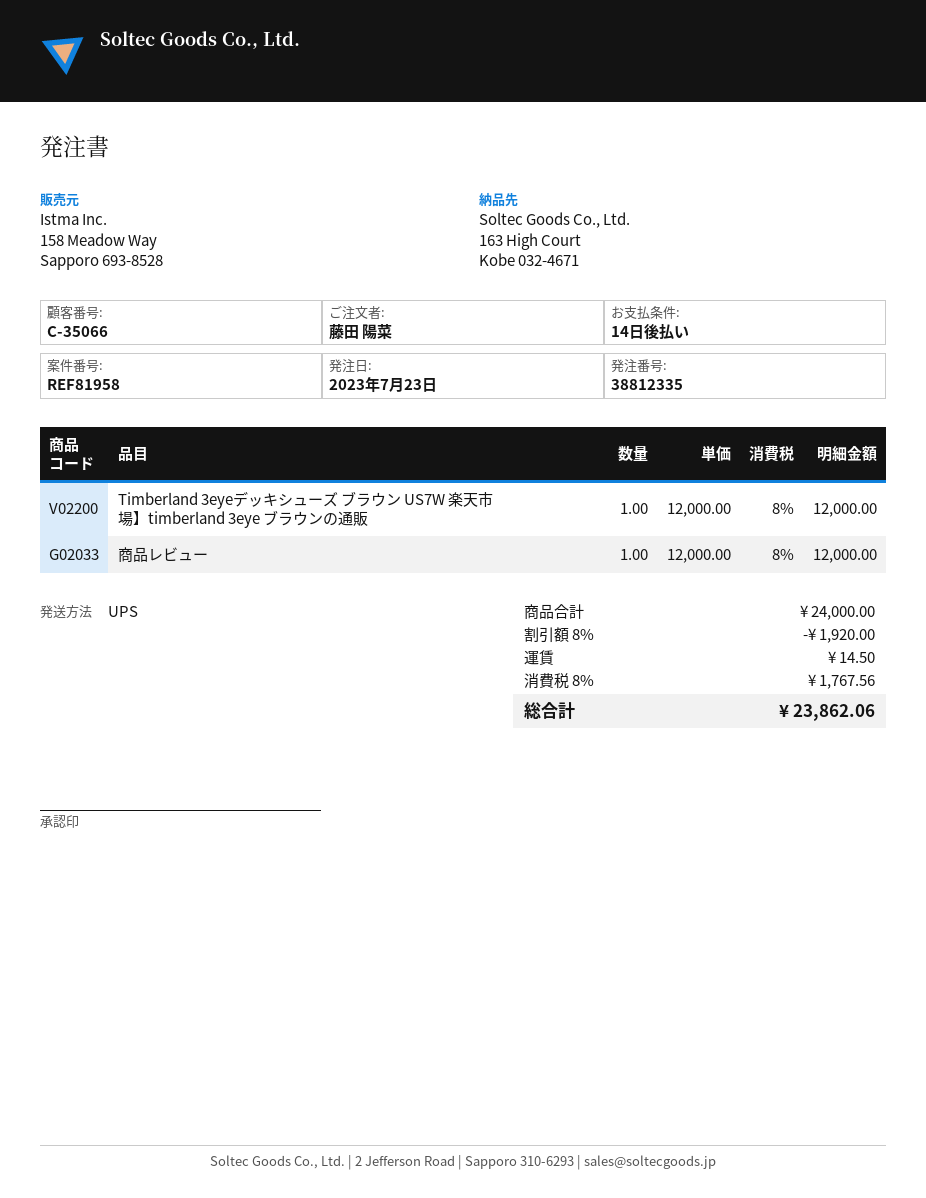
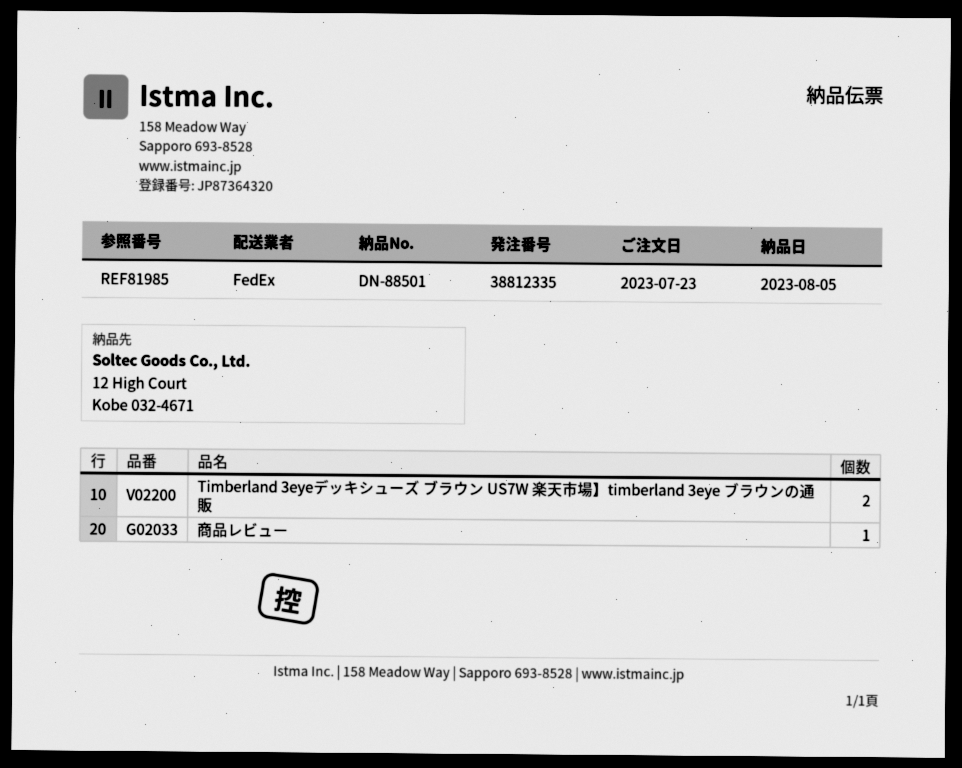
reference: REF81958 -> REF81985
shipping method: UPS -> FedEx
ship to: 163 High Court, Kobe 032-4671 -> 12 High Court, Kobe 032-4671
Timberland 3eyeデッキシューズ ブラウン US7W 楽天市場】timberland 3eye ブラウンの通販: 1 -> 2

